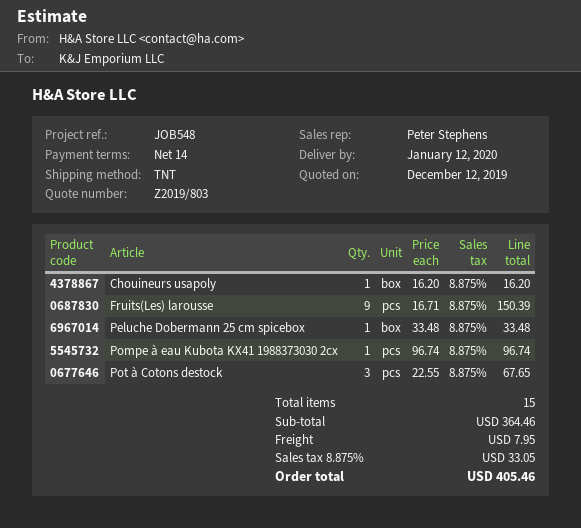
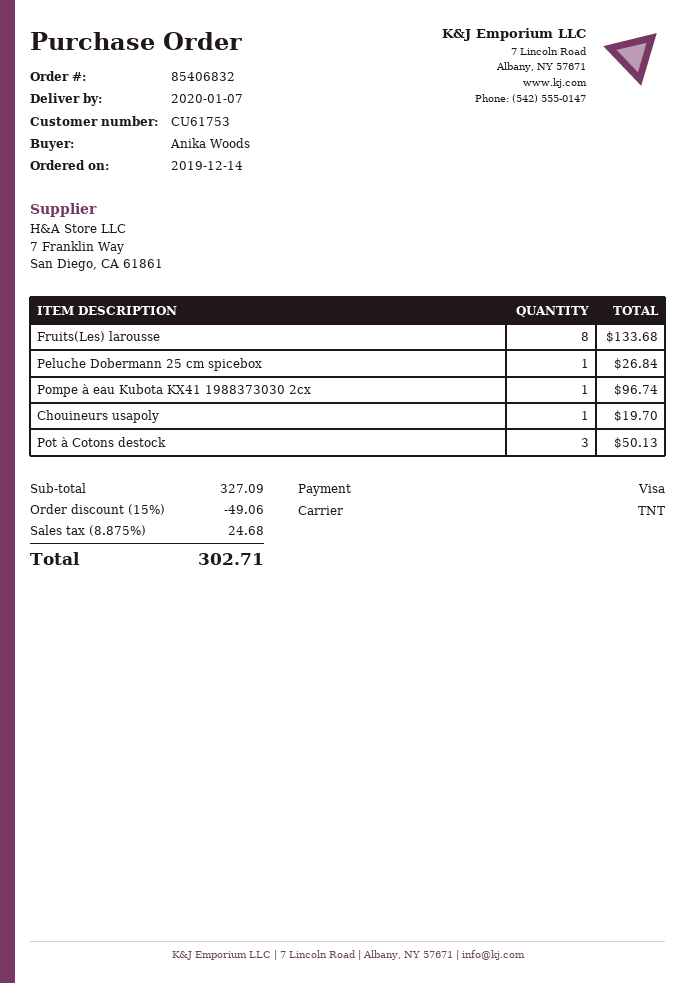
delivery date: 2020-01-12 -> 2020-01-07
Chouineurs usapoly: 1 for 16.20 -> 1 for 19.70
Fruits(Les) larousse: 9 for 150.39 -> 8 for 133.68
Peluche Dobermann 25 cm spicebox: 1 for 33.48 -> 1 for 26.84
Pot à Cotons destock: 3 for 67.65 -> 3 for 50.13
subtotal: 364.46 -> 327.09
discount: none -> 15% = 49.06
shipping: 7.95 -> none
tax: 8.875% = 33.05 -> 8.875% = 24.68
total: 405.46 -> 302.71

